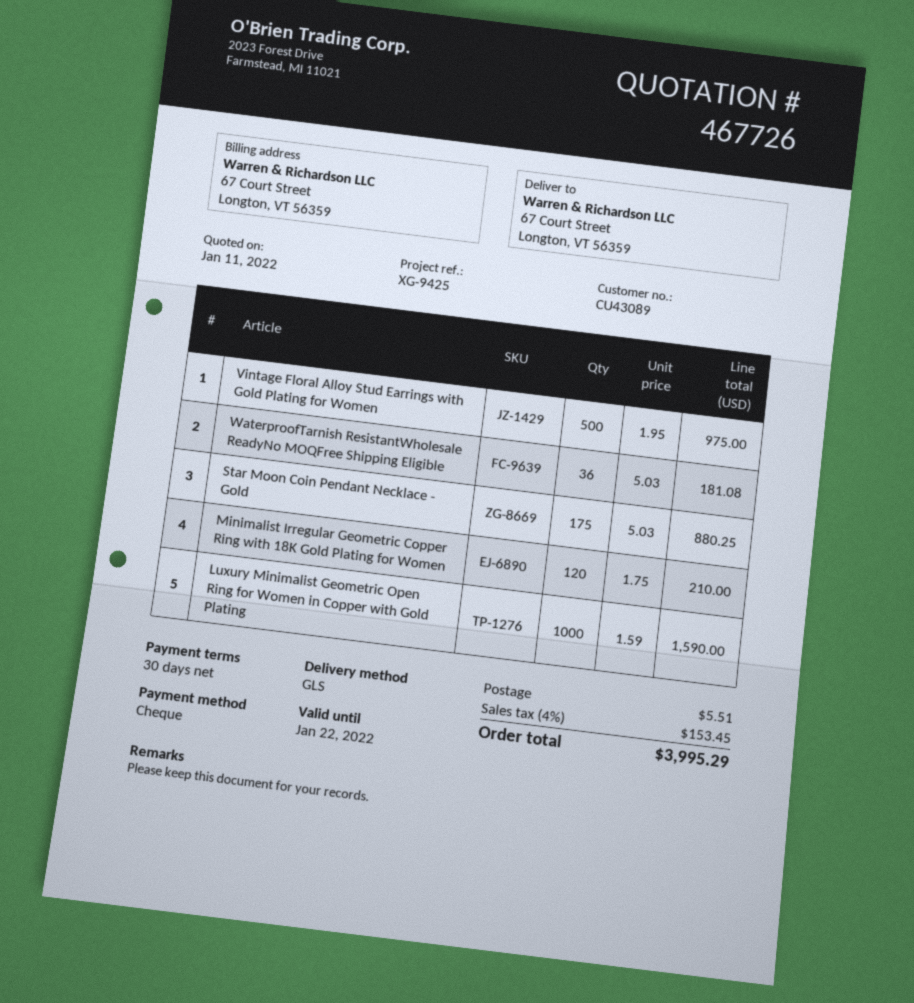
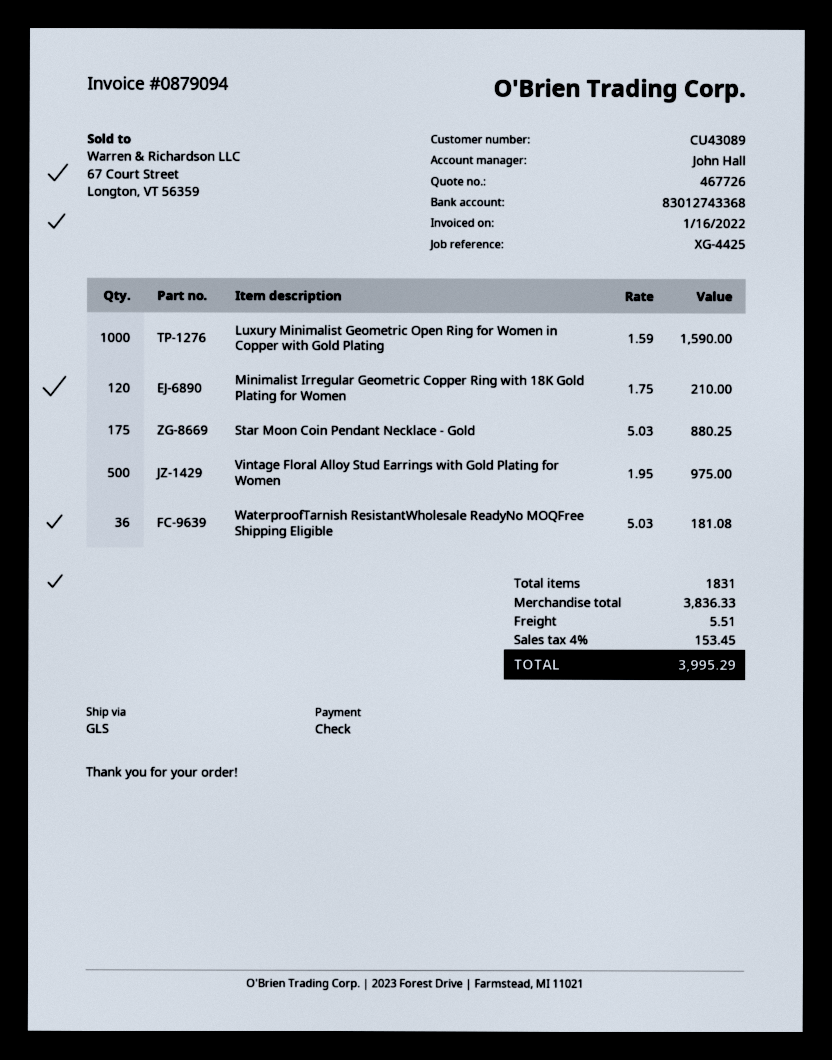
reference: XG-9425 -> XG-4425

